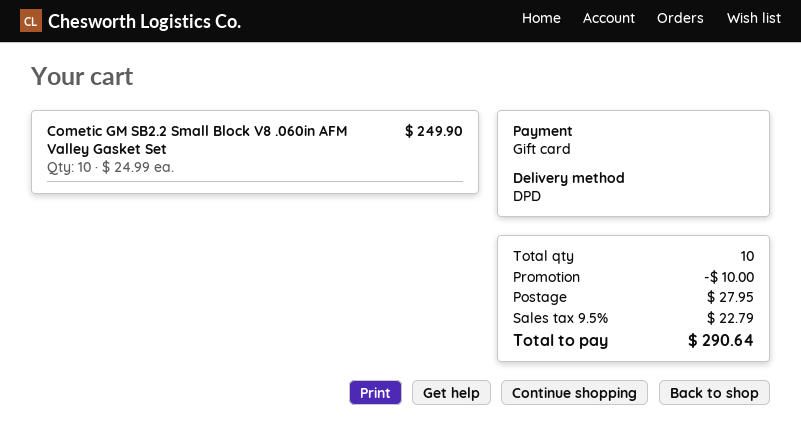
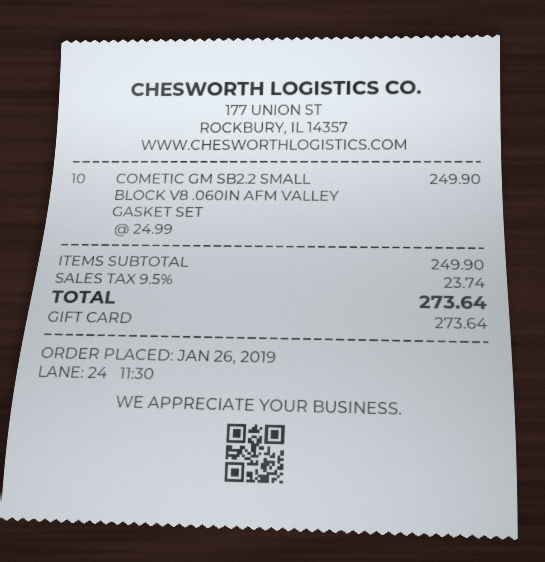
discount: 10.00 -> none
shipping: 27.95 -> none
tax: 9.5% = 22.79 -> 9.5% = 23.74
total: 290.64 -> 273.64

